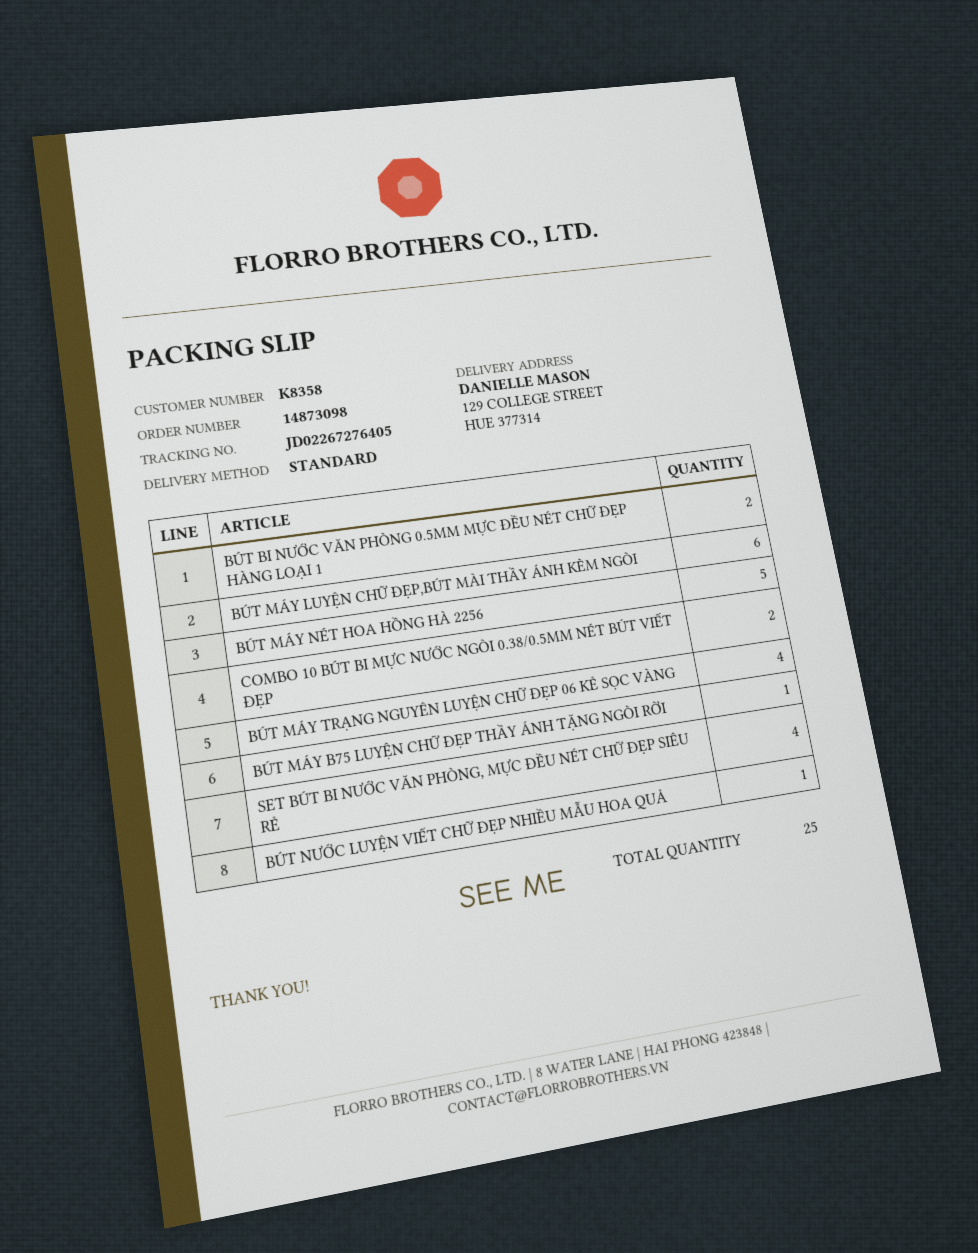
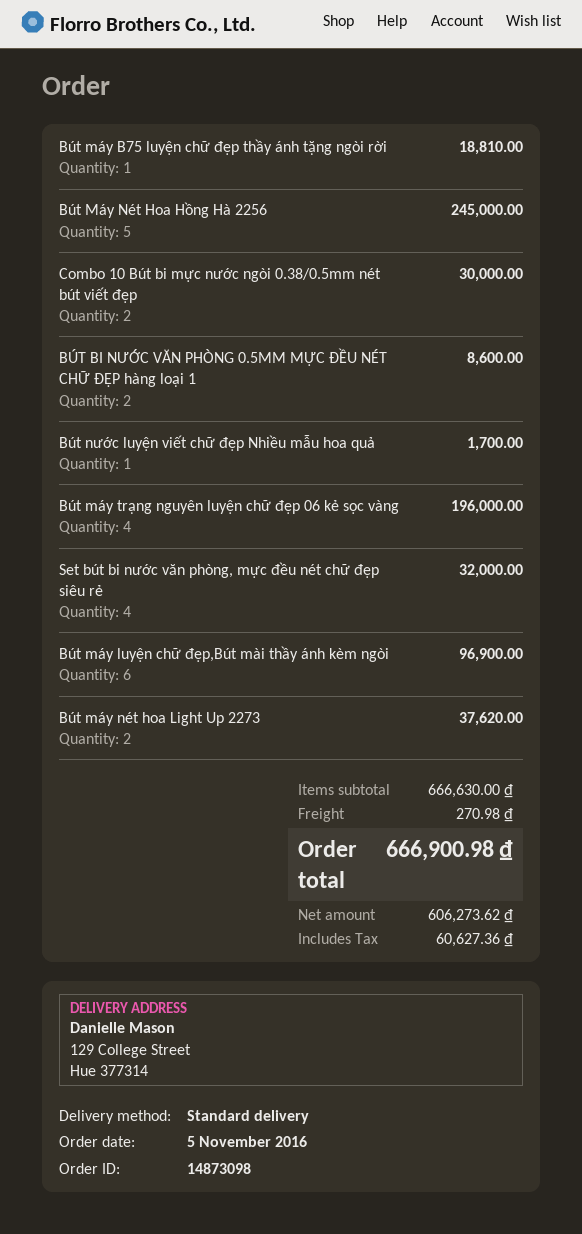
Bút máy nét hoa Light Up 2273: none -> 2

